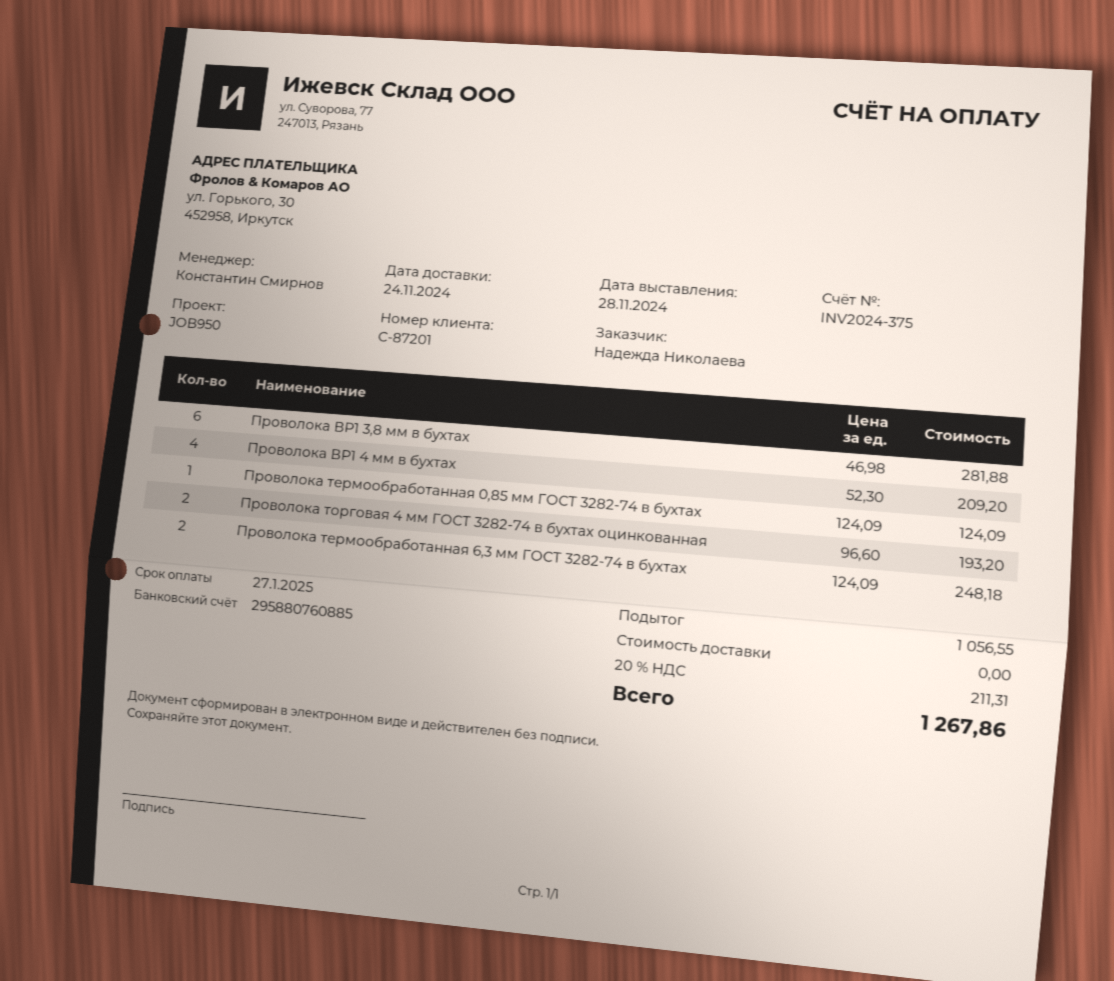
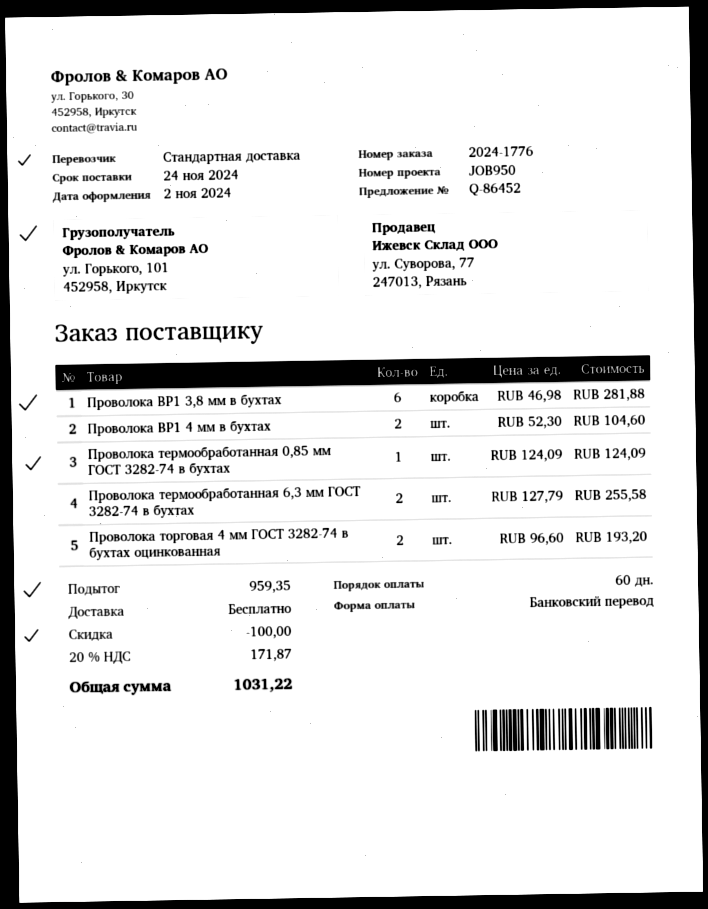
Проволока ВР1 4 мм в бухтах: 4 x 52.30 = 209.20 -> 2 x 52.30 = 104.60
Проволока термообработанная 6,3 мм ГОСТ 3282-74 в бухтах: 2 x 124.09 = 248.18 -> 2 x 127.79 = 255.58
subtotal: 1056.55 -> 959.35
discount: none -> 100.00
tax: 20% = 211.31 -> 20% = 171.87
total: 1267.86 -> 1031.22

